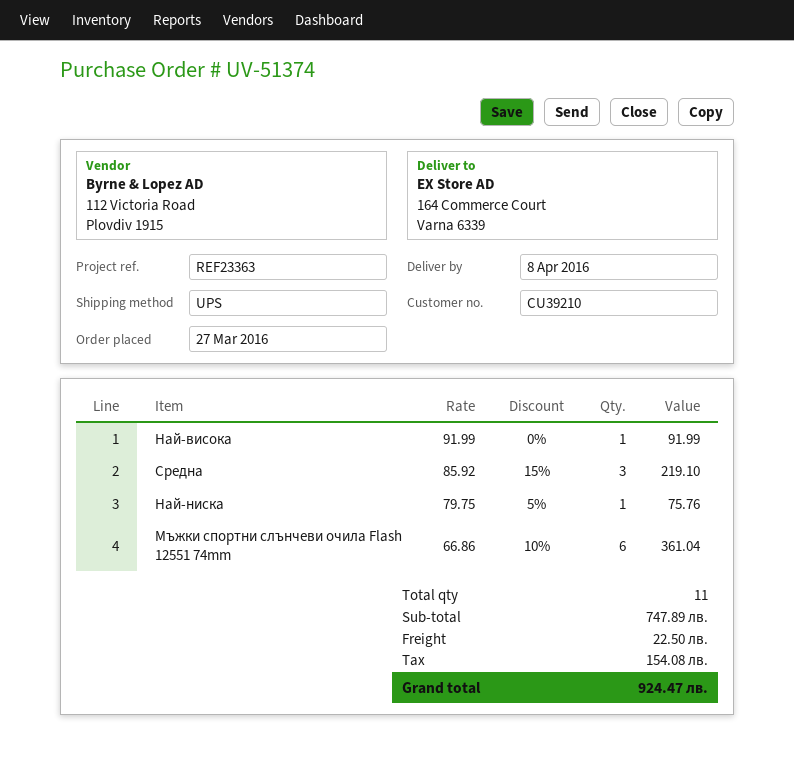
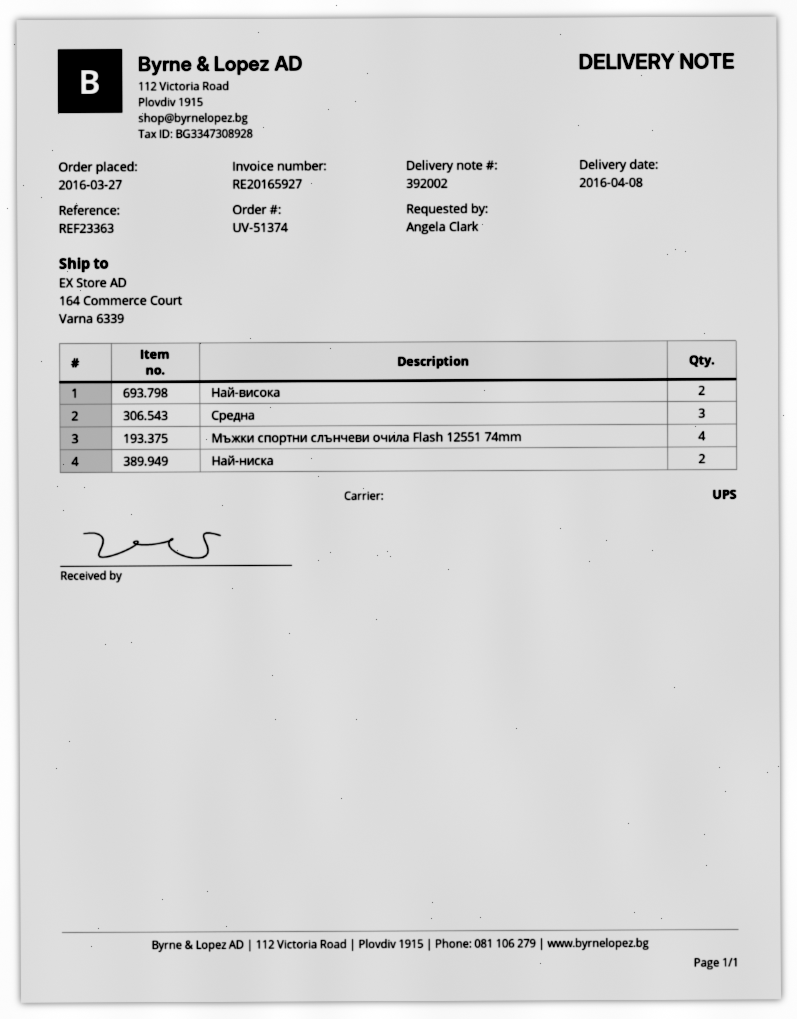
Най-висока: 1 -> 2
Най-ниска: 1 -> 2
Мъжки спортни слънчеви очила Flash 12551 74mm: 6 -> 4

